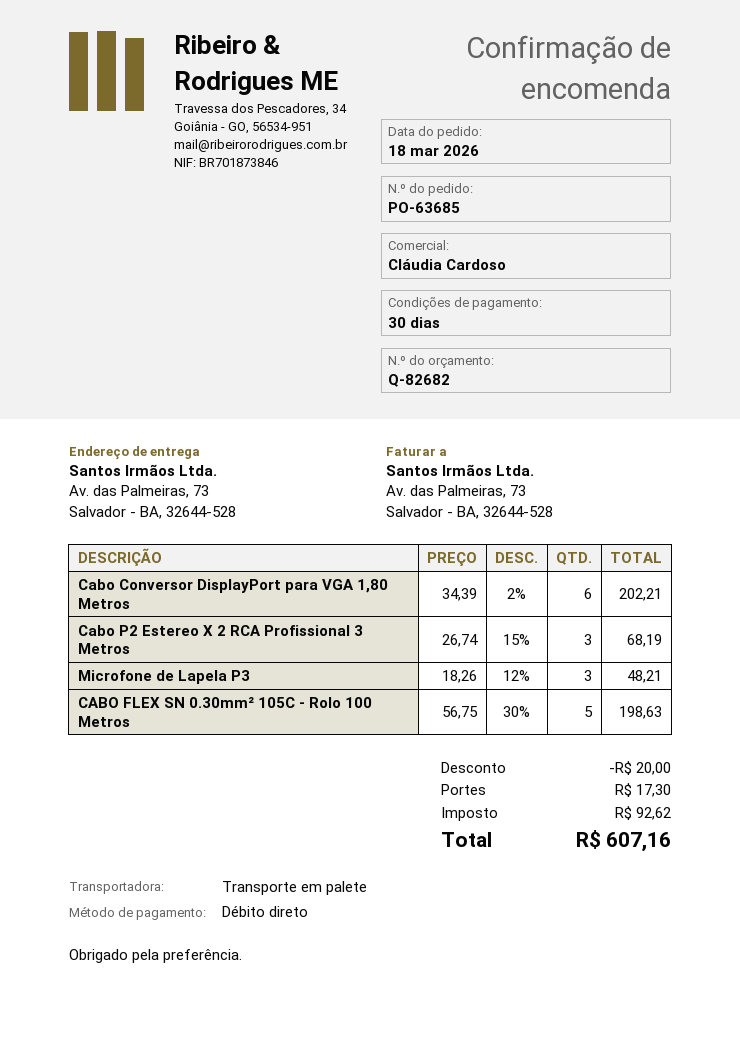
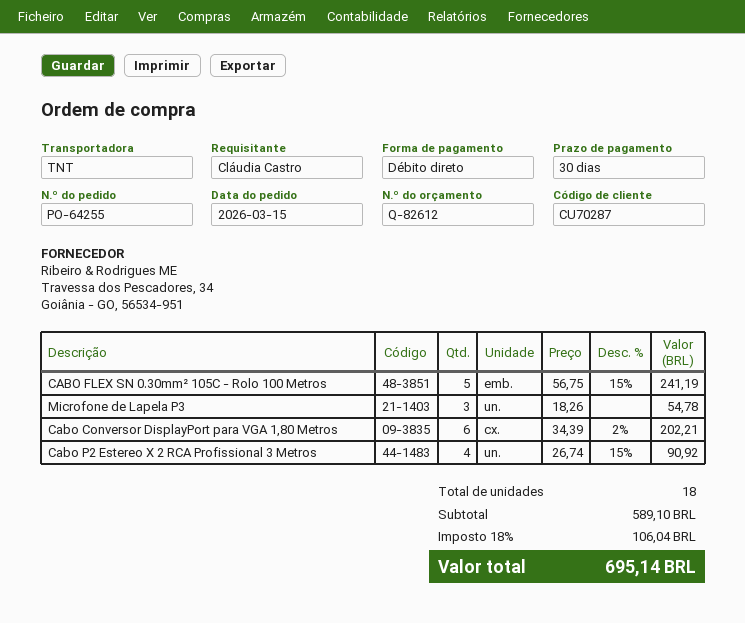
quote number: Q-82682 -> Q-82612
order number: PO-63685 -> PO-64255
order date: 2026-03-18 -> 2026-03-15
shipping method: pallet freight -> TNT
Cabo P2 Estereo X 2 RCA Profissional 3 Metros: 3 x 26.74 - 15% = 68.19 -> 4 x 26.74 - 15% = 90.92
Microfone de Lapela P3: 3 x 18.26 - 12% = 48.21 -> 3 x 18.26 = 54.78
CABO FLEX SN 0.30mm² 105C - Rolo 100 Metros: 5 x 56.75 - 30% = 198.63 -> 5 x 56.75 - 15% = 241.19
discount: 20.00 -> none
shipping: 17.30 -> none
tax: 92.62 -> 106.04
total: 607.16 -> 695.14

